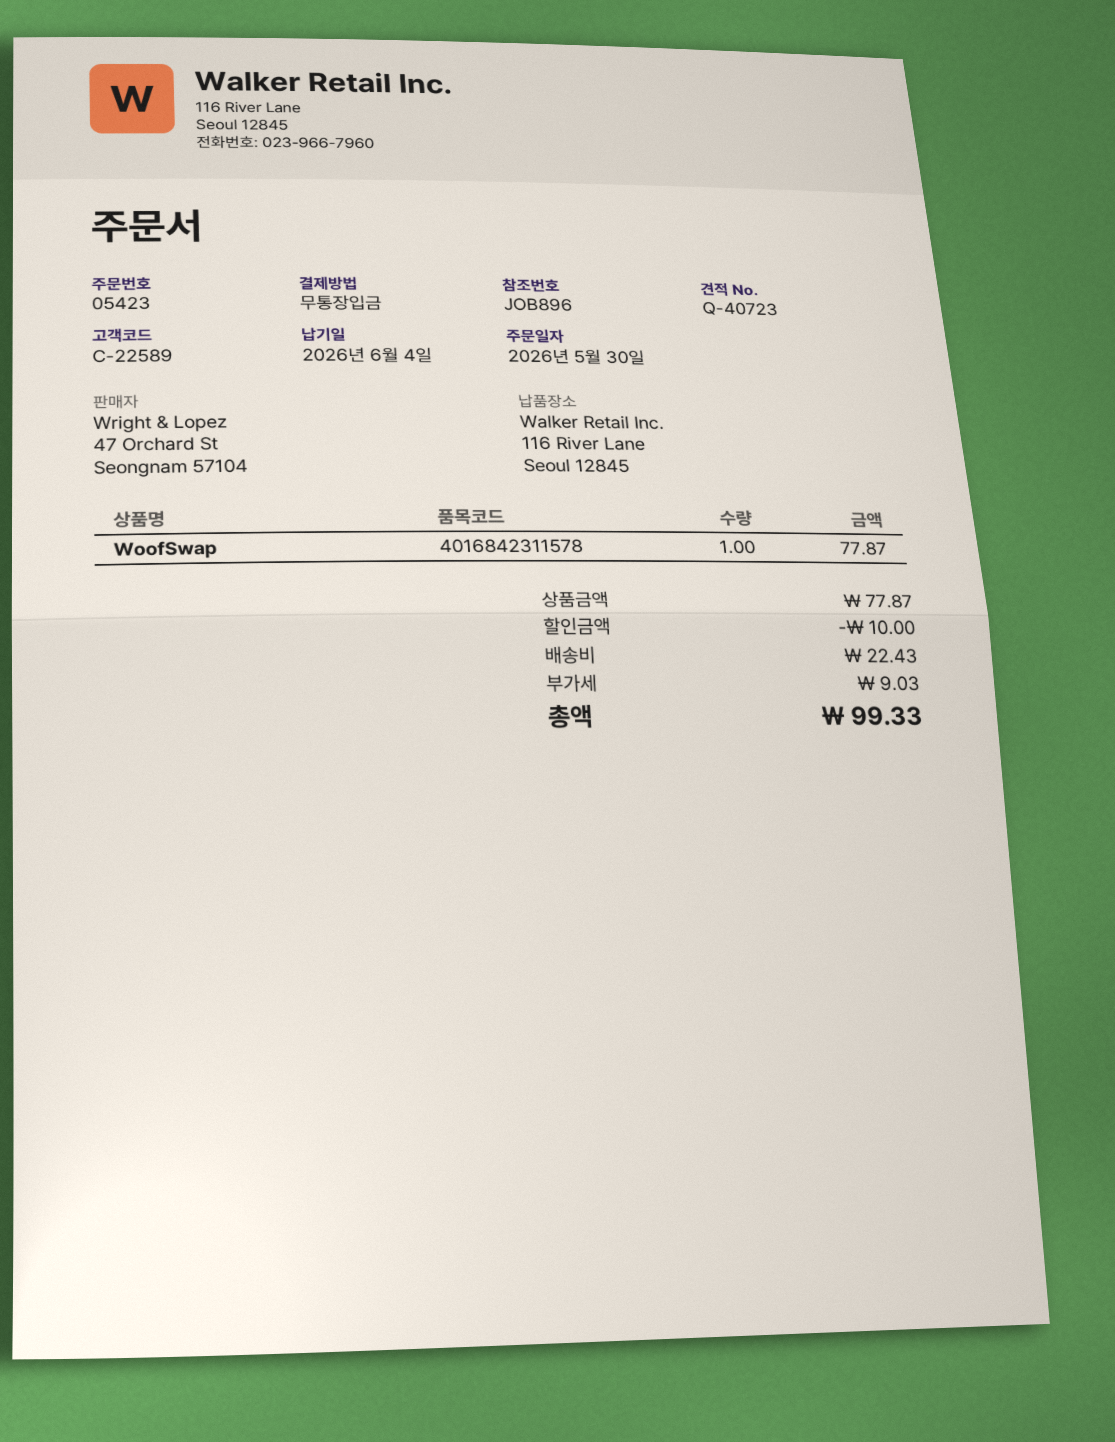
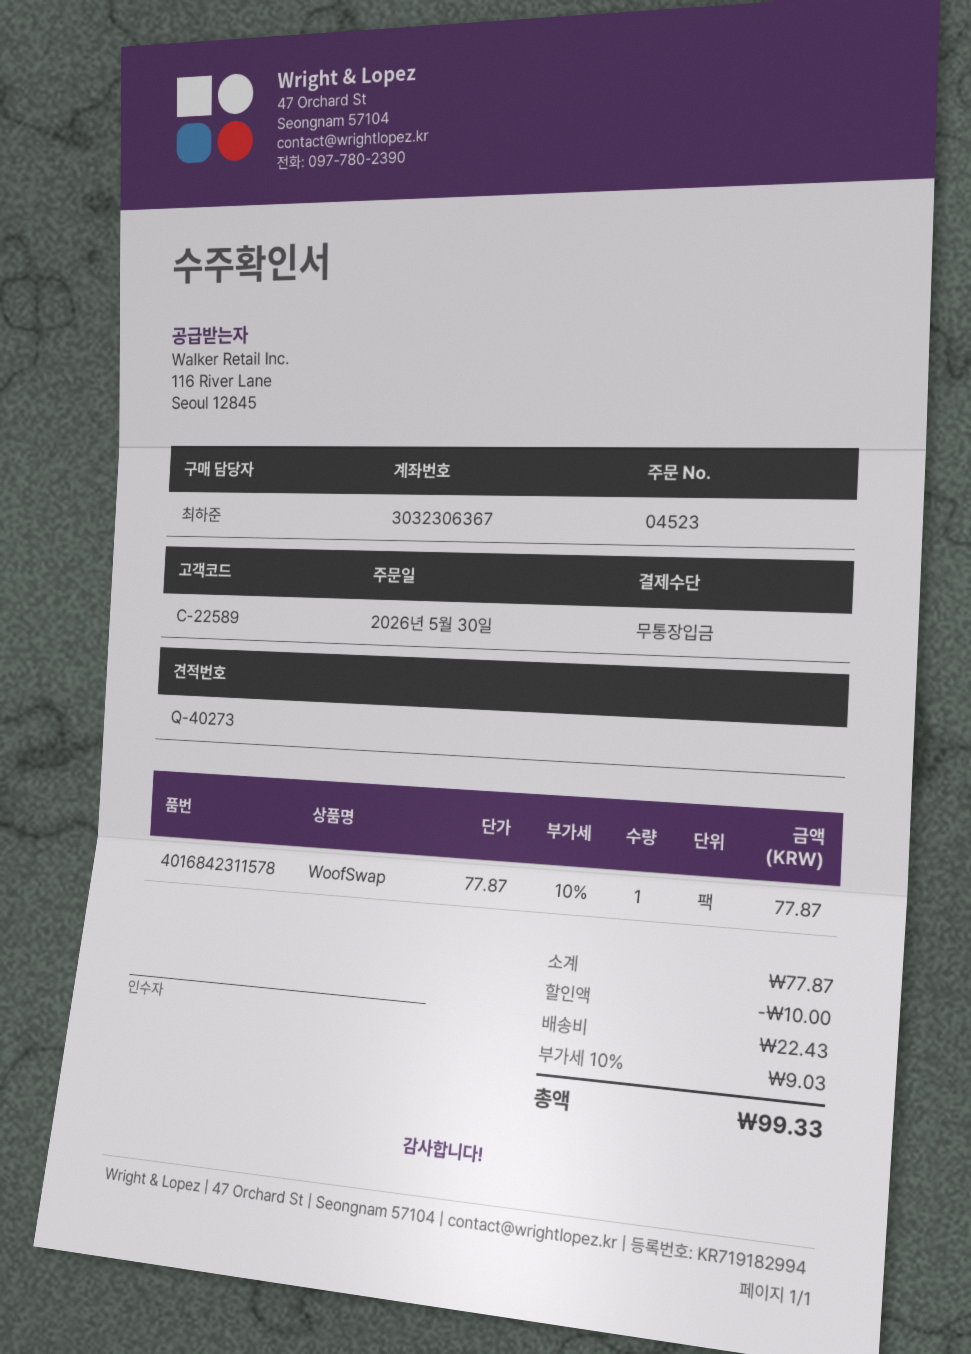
quote number: Q-40723 -> Q-40273
order number: 05423 -> 04523

